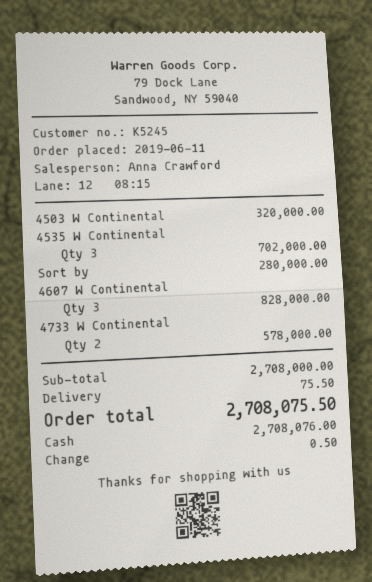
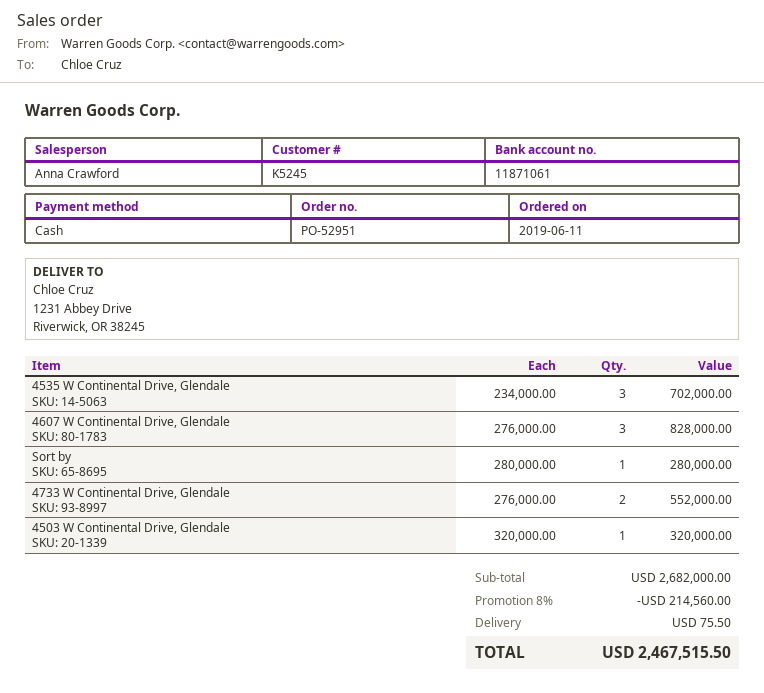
4733 W Continental: 2 for 578000.00 -> 2 for 552000.00
subtotal: 2708000.00 -> 2682000.00
discount: none -> 8% = 214560.00
total: 2708075.50 -> 2467515.50

